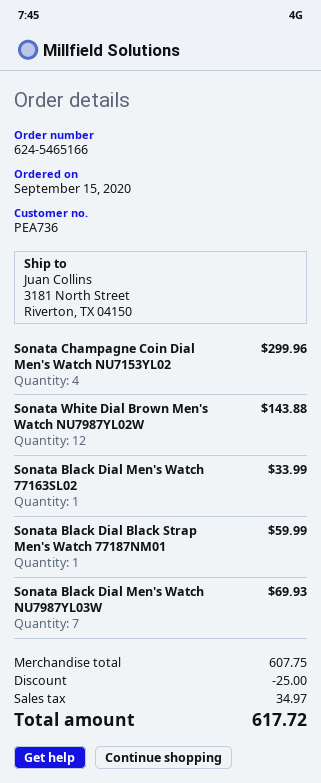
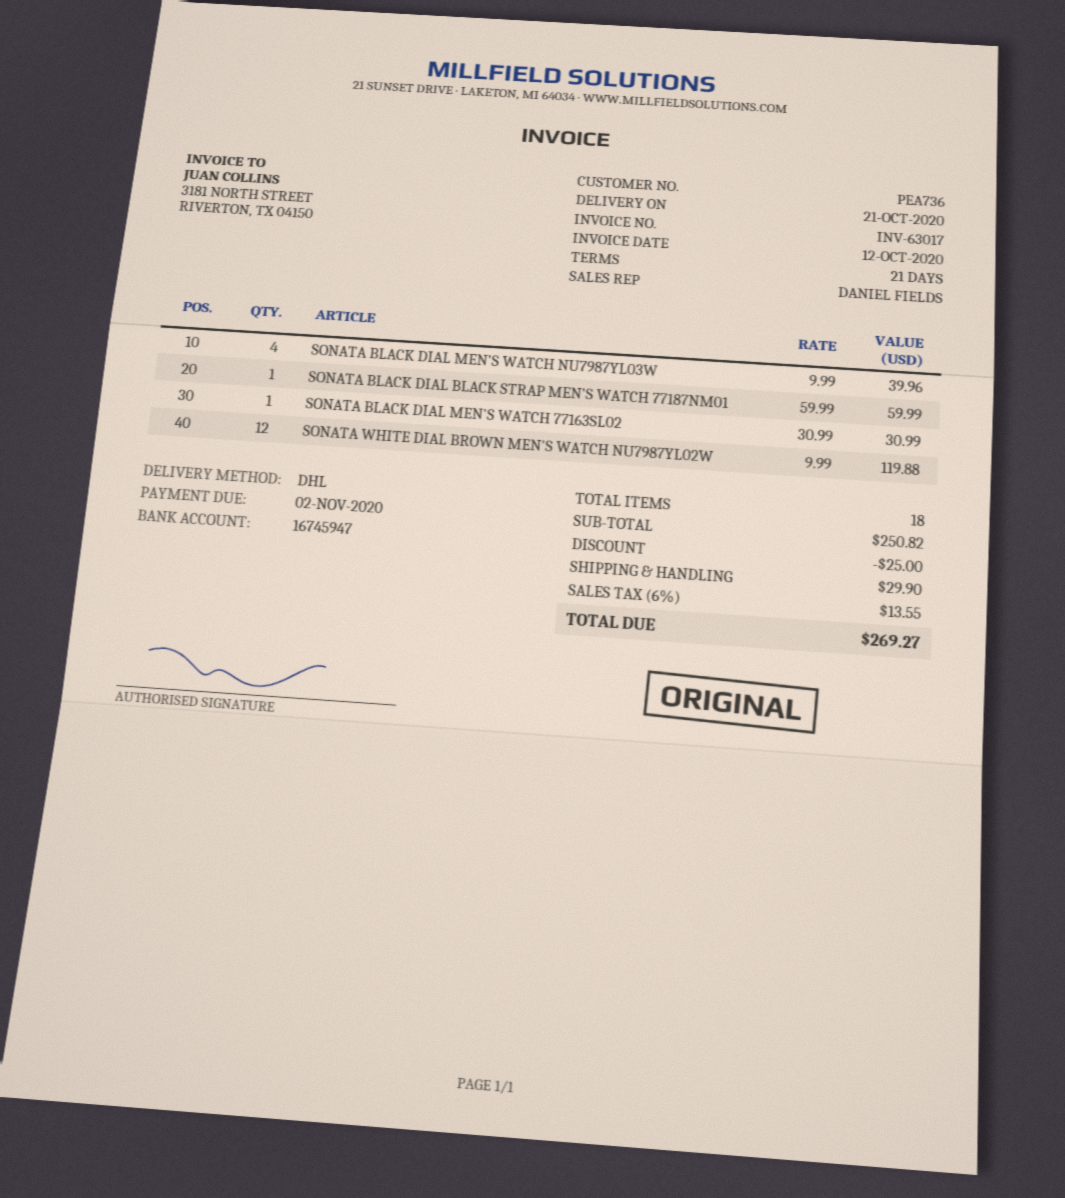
Sonata Champagne Coin Dial Men's Watch NU7153YL02: 4 for 299.96 -> none
Sonata White Dial Brown Men's Watch NU7987YL02W: 12 for 143.88 -> 12 for 119.88
Sonata Black Dial Men's Watch 77163SL02: 1 for 33.99 -> 1 for 30.99
Sonata Black Dial Men's Watch NU7987YL03W: 7 for 69.93 -> 4 for 39.96
subtotal: 607.75 -> 250.82
shipping: none -> 29.90
tax: 34.97 -> 13.55
total: 617.72 -> 269.27

